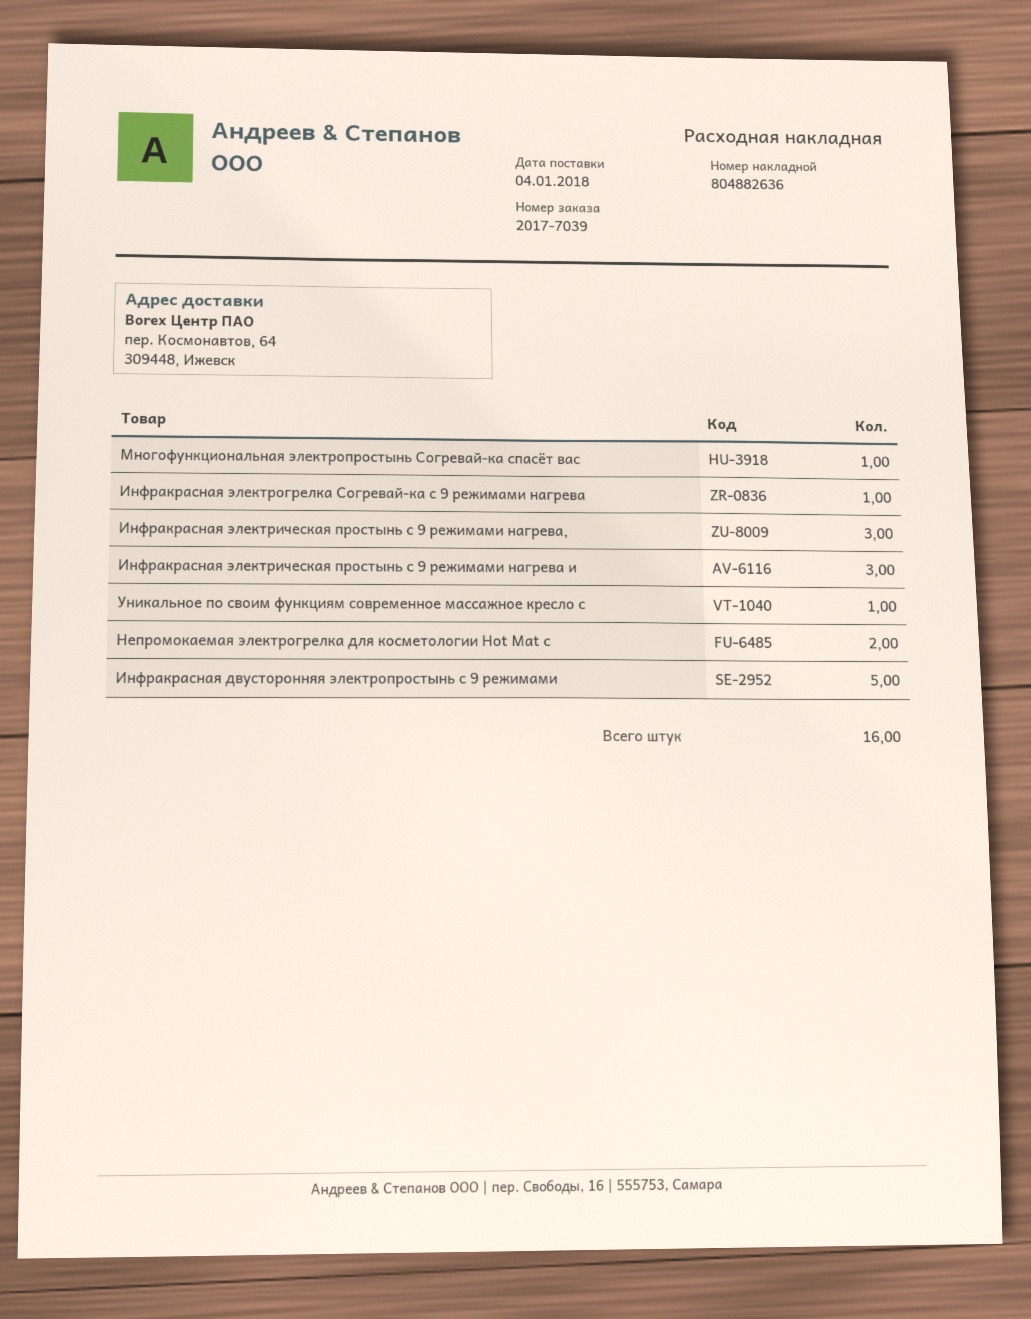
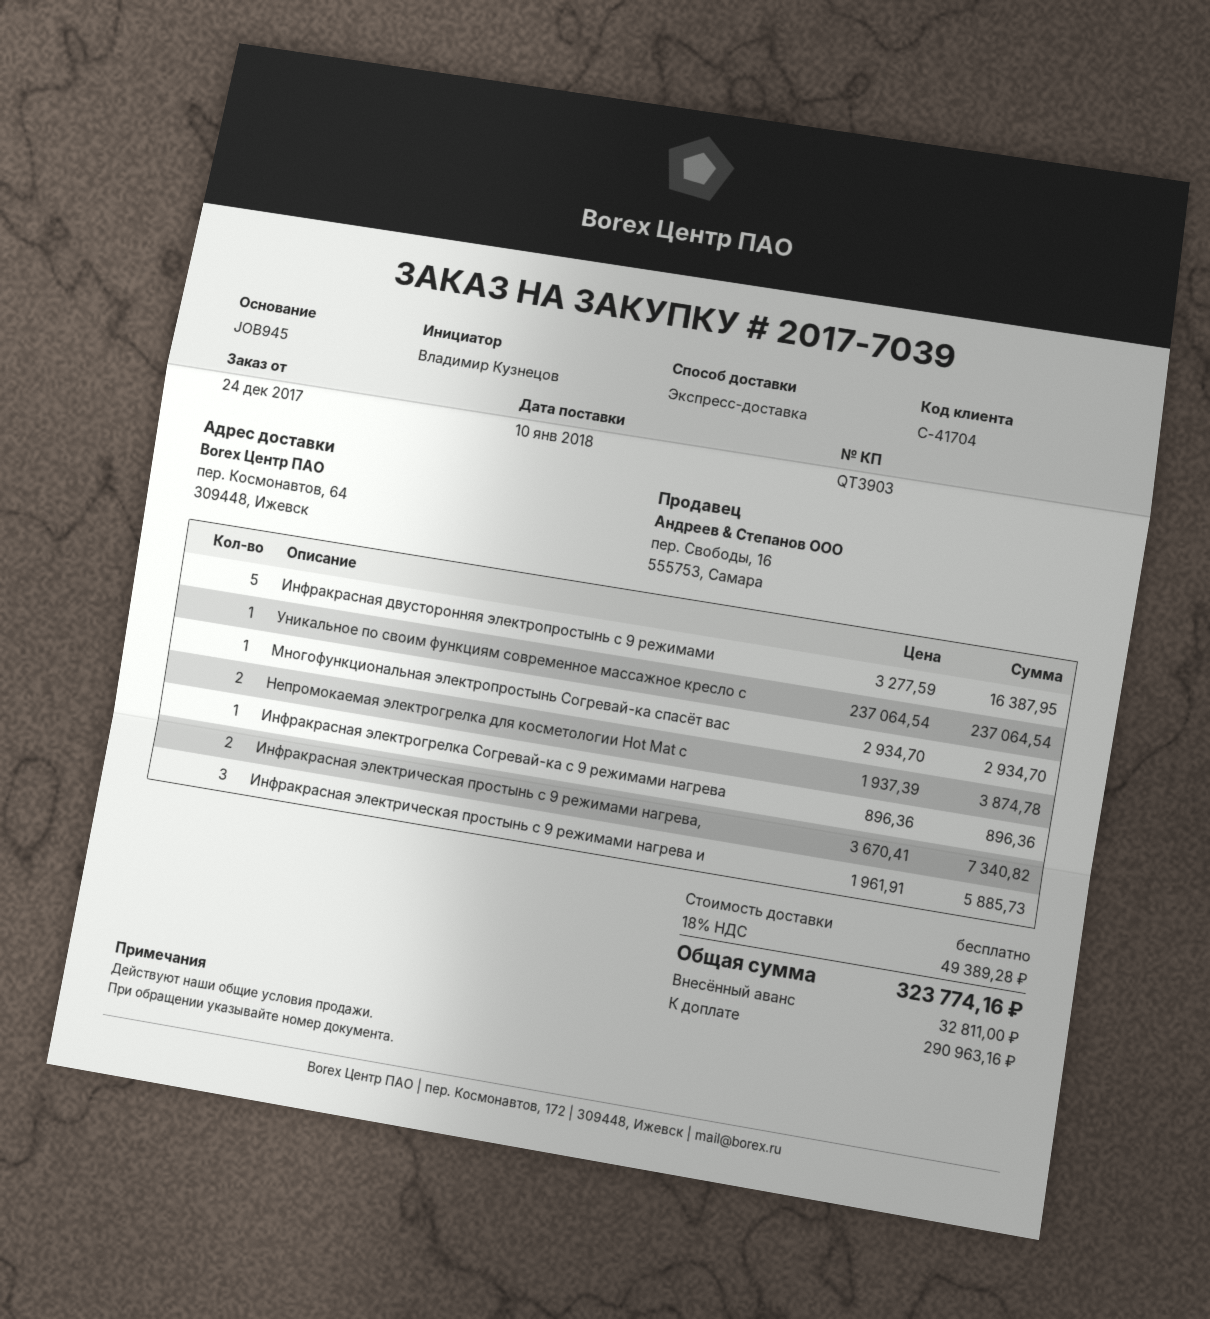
delivery date: 2018-01-04 -> 2018-01-10
Инфракрасная электрическая простынь с 9 режимами нагрева,: 3 -> 2

